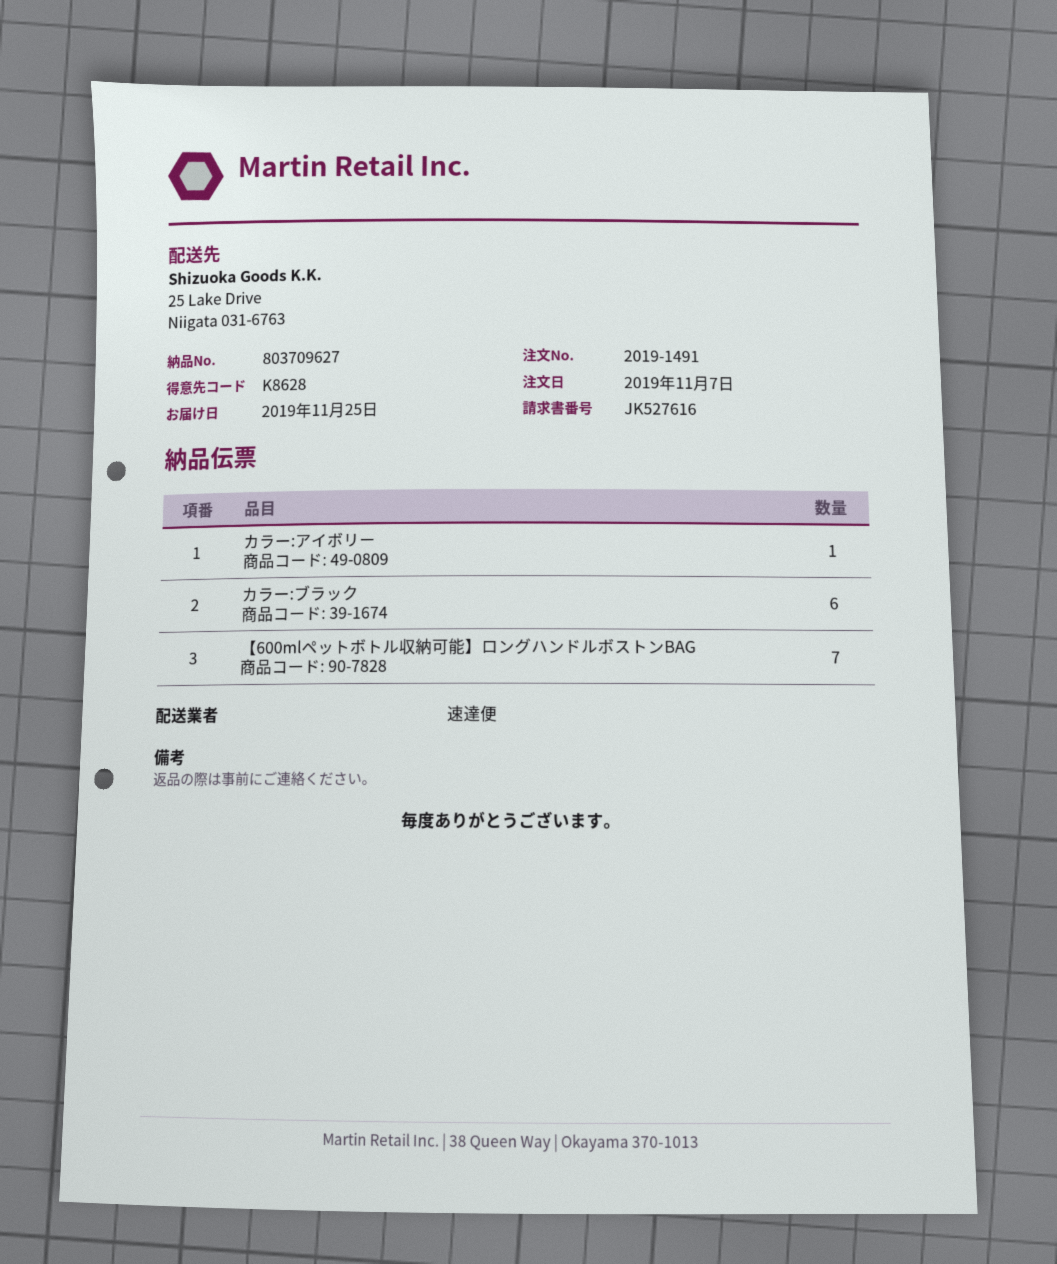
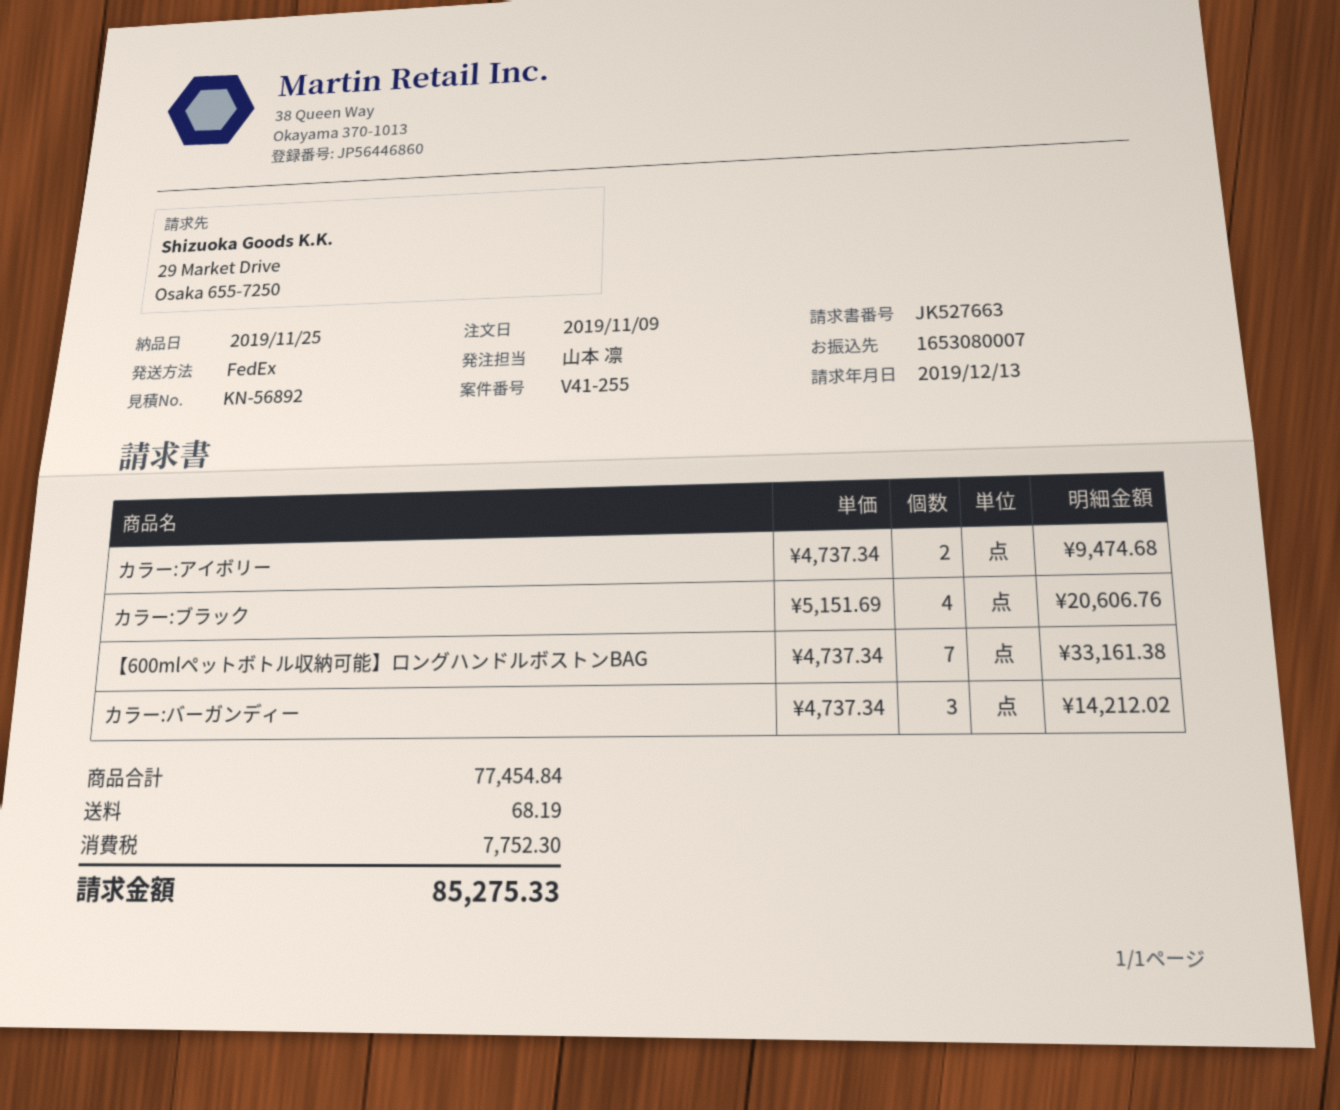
order date: 2019-11-07 -> 2019-11-09
invoice number: JK527616 -> JK527663
shipping method: express -> FedEx
カラー:アイボリー: 1 -> 2
カラー:ブラック: 6 -> 4
カラー:バーガンディー: none -> 3

